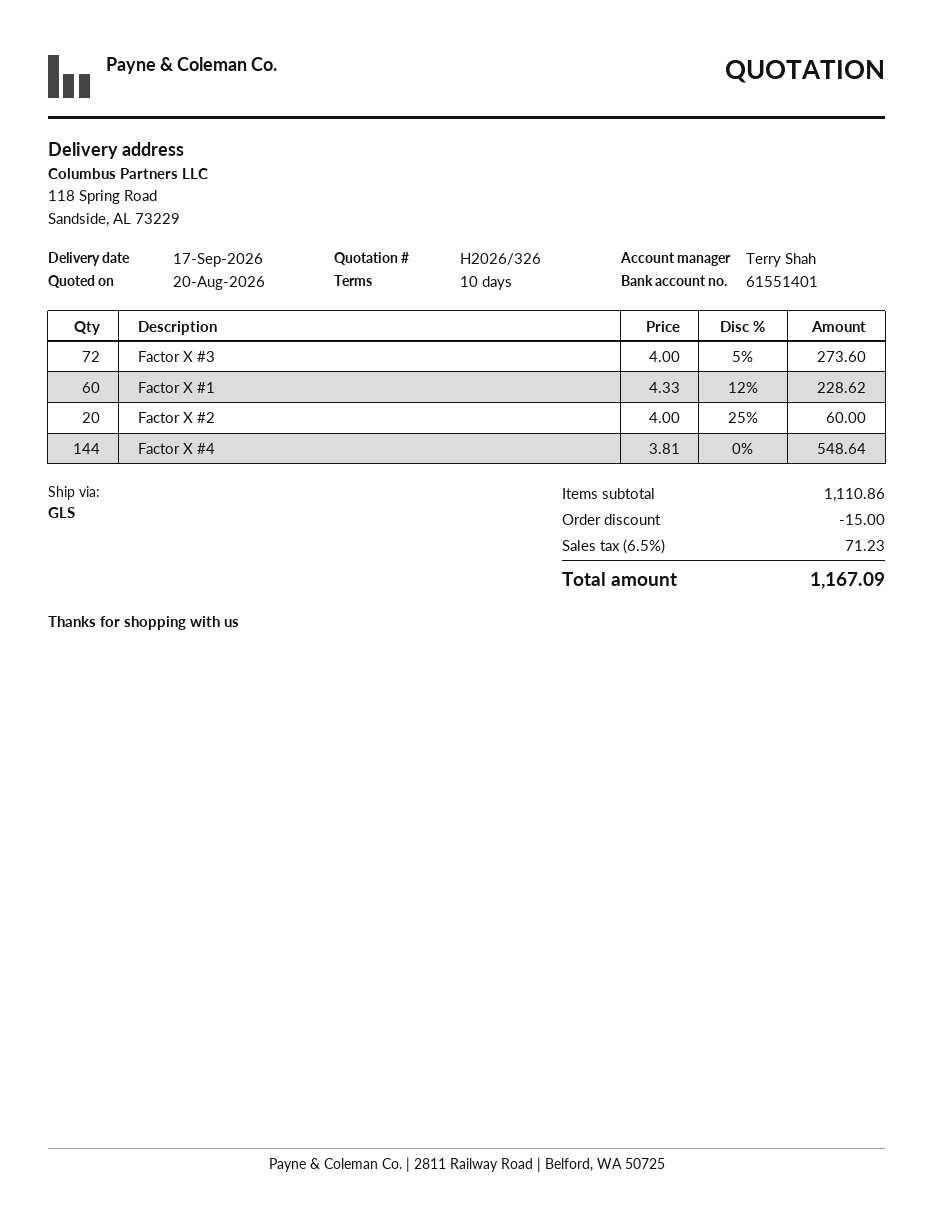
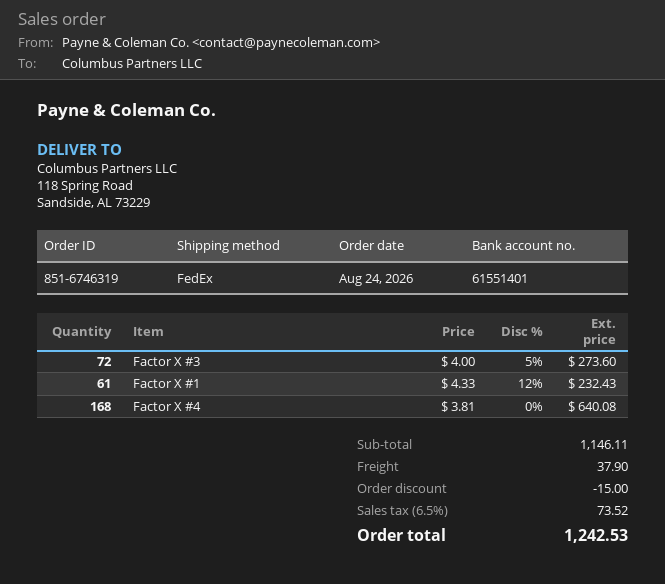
shipping method: GLS -> FedEx
Factor X #1: 60 x 4.33 - 12% = 228.62 -> 61 x 4.33 - 12% = 232.43
Factor X #2: 20 x 4.00 - 25% = 60.00 -> none
Factor X #4: 144 x 3.81 = 548.64 -> 168 x 3.81 = 640.08
subtotal: 1110.86 -> 1146.11
shipping: none -> 37.90
tax: 6.5% = 71.23 -> 6.5% = 73.52
total: 1167.09 -> 1242.53

